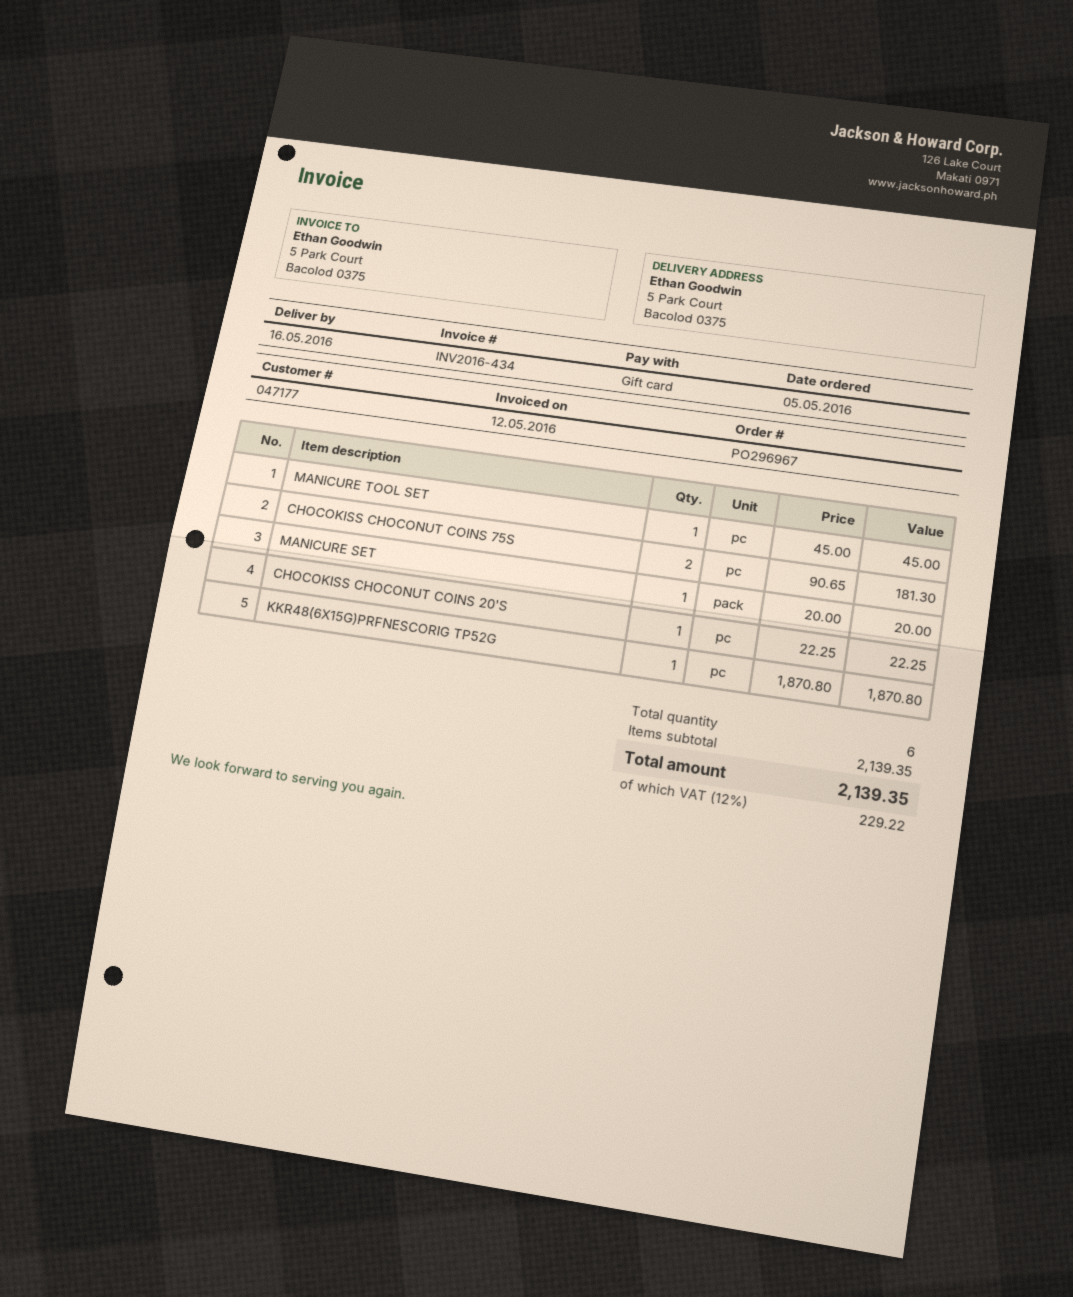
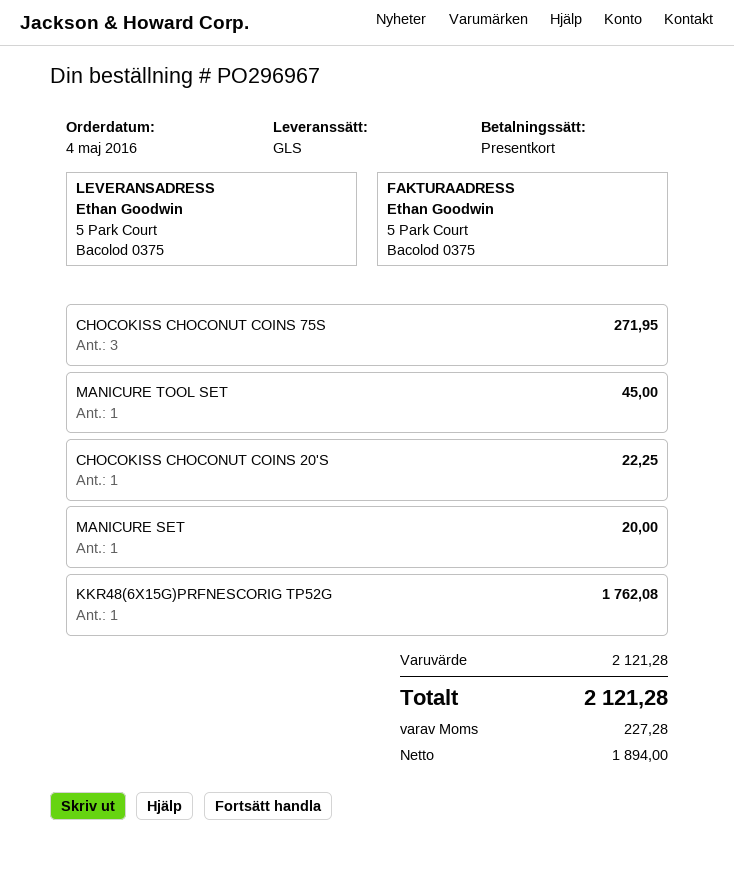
order date: 2016-05-05 -> 2016-05-04
CHOCOKISS CHOCONUT COINS 75S: 2 for 181.30 -> 3 for 271.95
KKR48(6X15G)PRFNESCORIG TP52G: 1 for 1870.80 -> 1 for 1762.08
subtotal: 2139.35 -> 2121.28
tax: 229.22 -> 227.28
total: 2139.35 -> 2121.28

